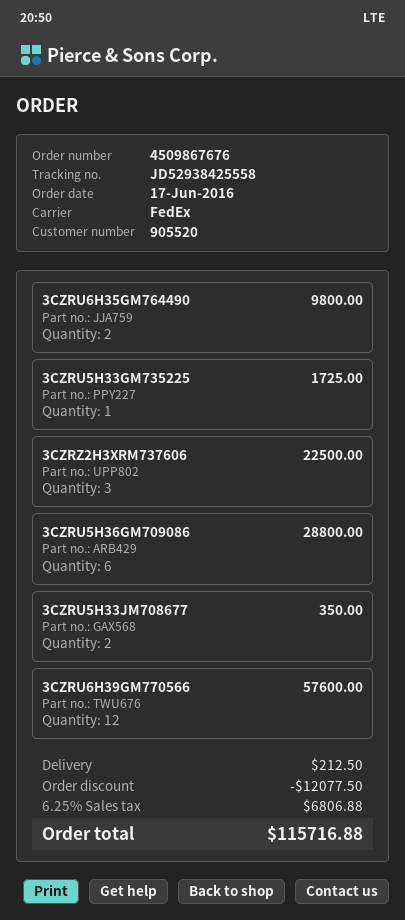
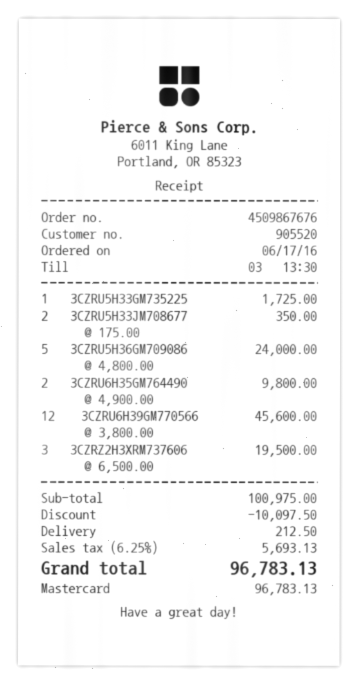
3CZRZ2H3XRM737606: 3 for 22500.00 -> 3 for 19500.00
3CZRU5H36GM709086: 6 for 28800.00 -> 5 for 24000.00
3CZRU6H39GM770566: 12 for 57600.00 -> 12 for 45600.00
discount: 12077.50 -> 10097.50
tax: 6.25% = 6806.88 -> 6.25% = 5693.13
total: 115716.88 -> 96783.13

